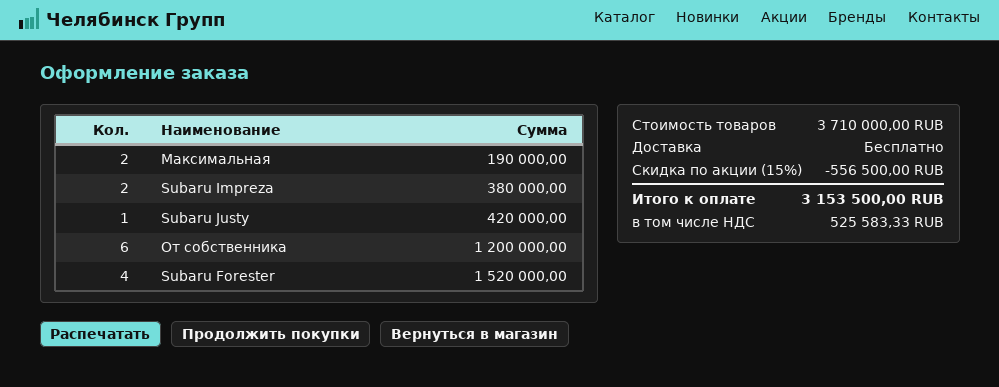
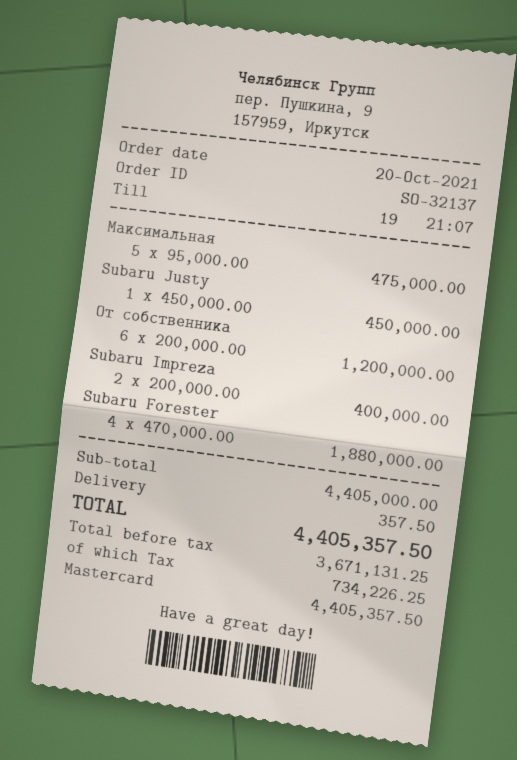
Максимальная: 2 for 190000.00 -> 5 for 475000.00
Subaru Impreza: 2 for 380000.00 -> 2 for 400000.00
Subaru Justy: 1 for 420000.00 -> 1 for 450000.00
Subaru Forester: 4 for 1520000.00 -> 4 for 1880000.00
subtotal: 3710000.00 -> 4405000.00
discount: 15% = 556500.00 -> none
shipping: 0.00 -> 357.50
tax: 525583.33 -> 734226.25
total: 3153500.00 -> 4405357.50

